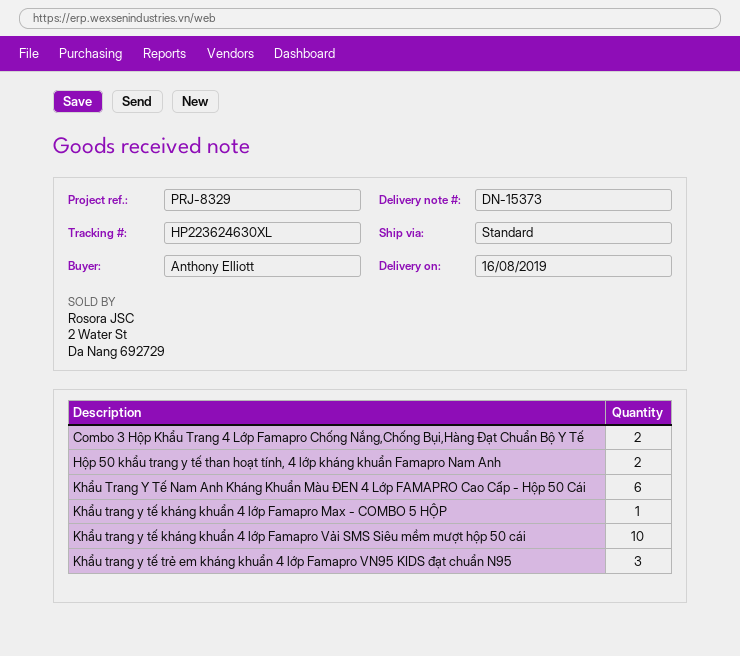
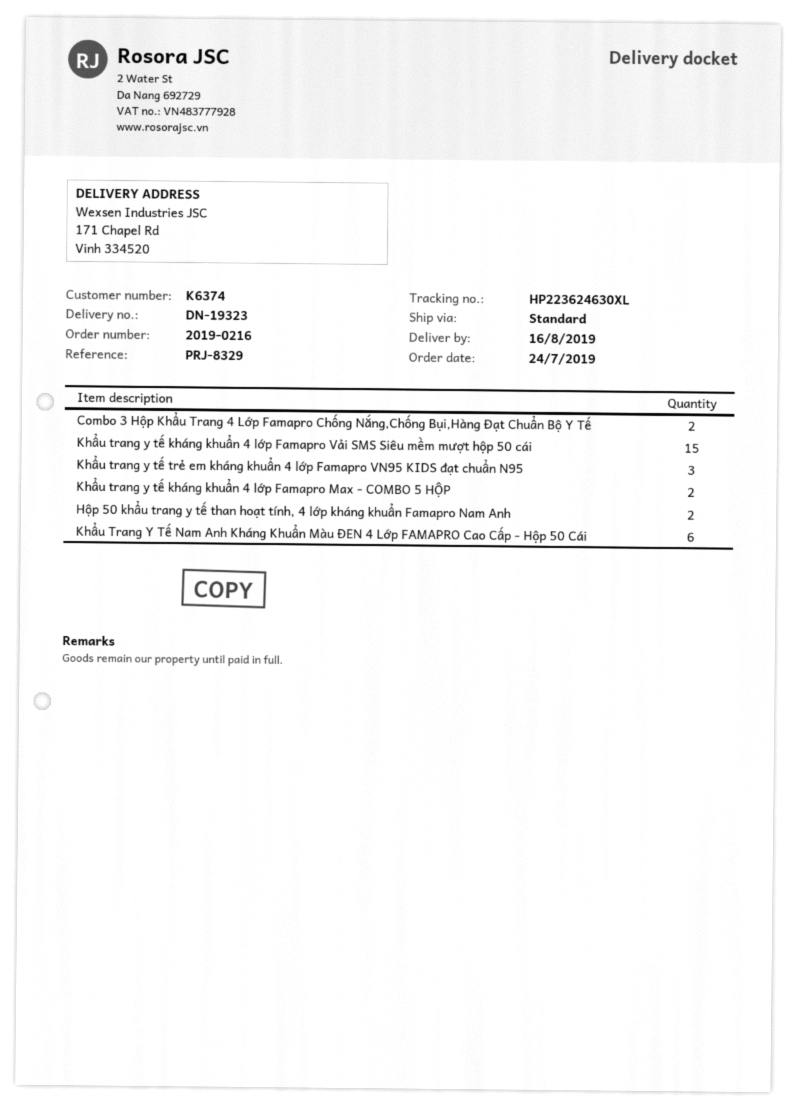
delivery note number: DN-15373 -> DN-19323
Khẩu trang y tế kháng khuẩn 4 lớp Famapro Max - COMBO 5 HỘP: 1 -> 2
Khẩu trang y tế kháng khuẩn 4 lớp Famapro Vải SMS Siêu mềm mượt hộp 50 cái: 10 -> 15

